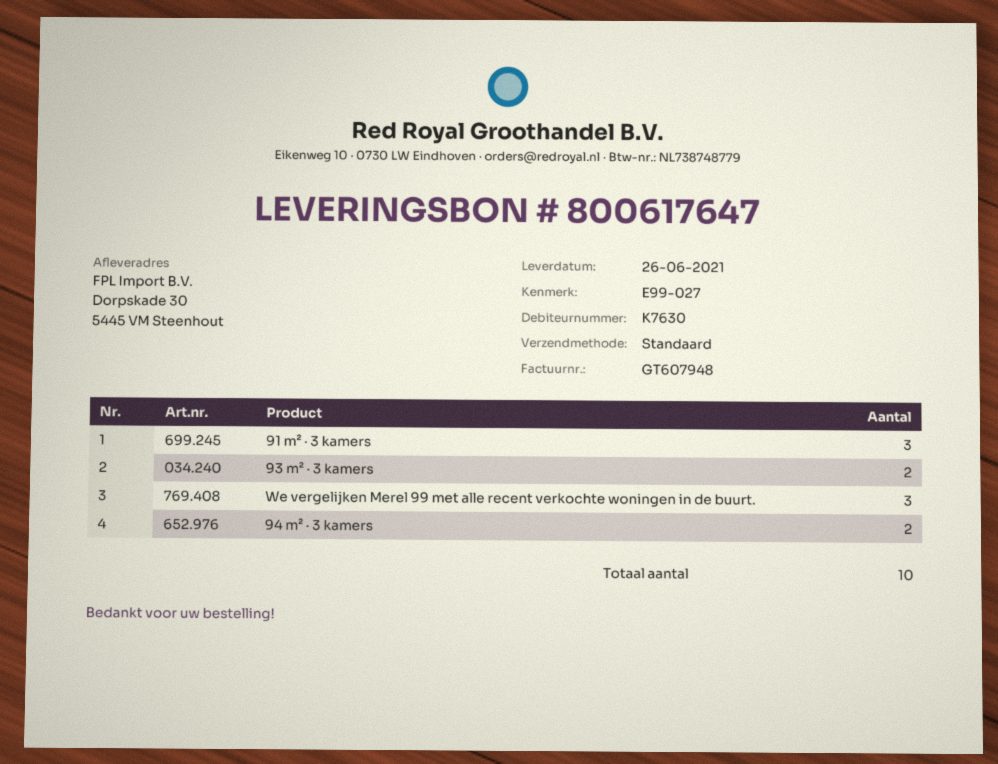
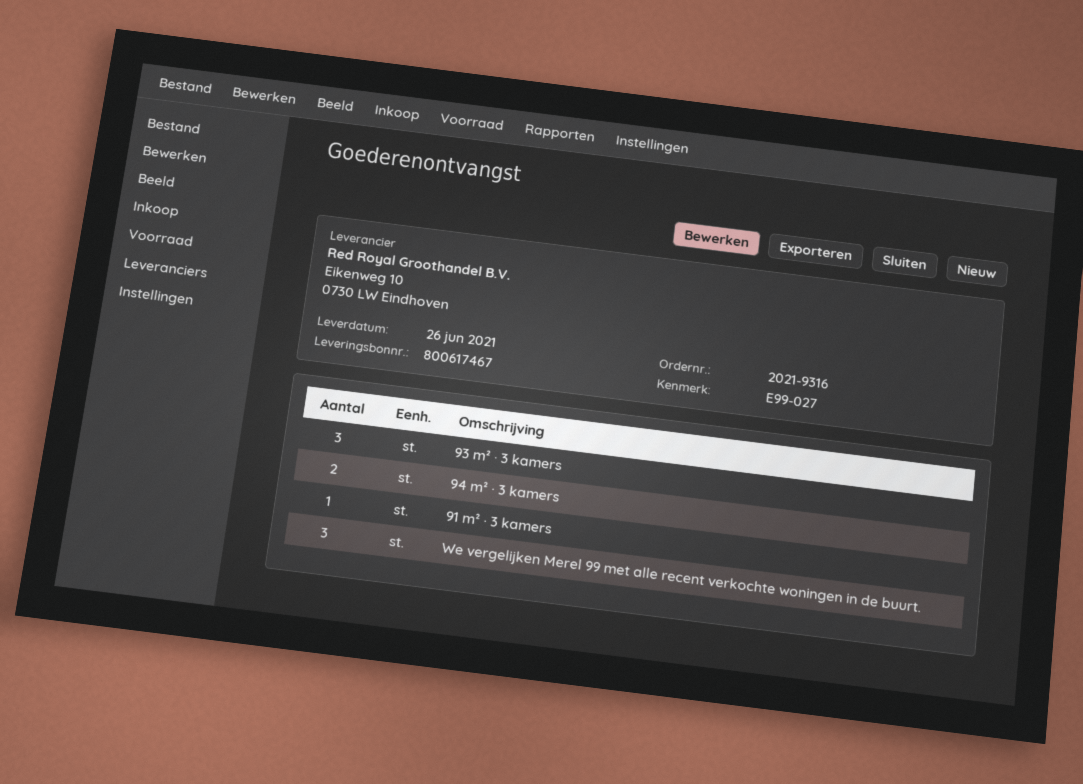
delivery note number: 800617647 -> 800617467
91 m² · 3 kamers: 3 -> 1
93 m² · 3 kamers: 2 -> 3

